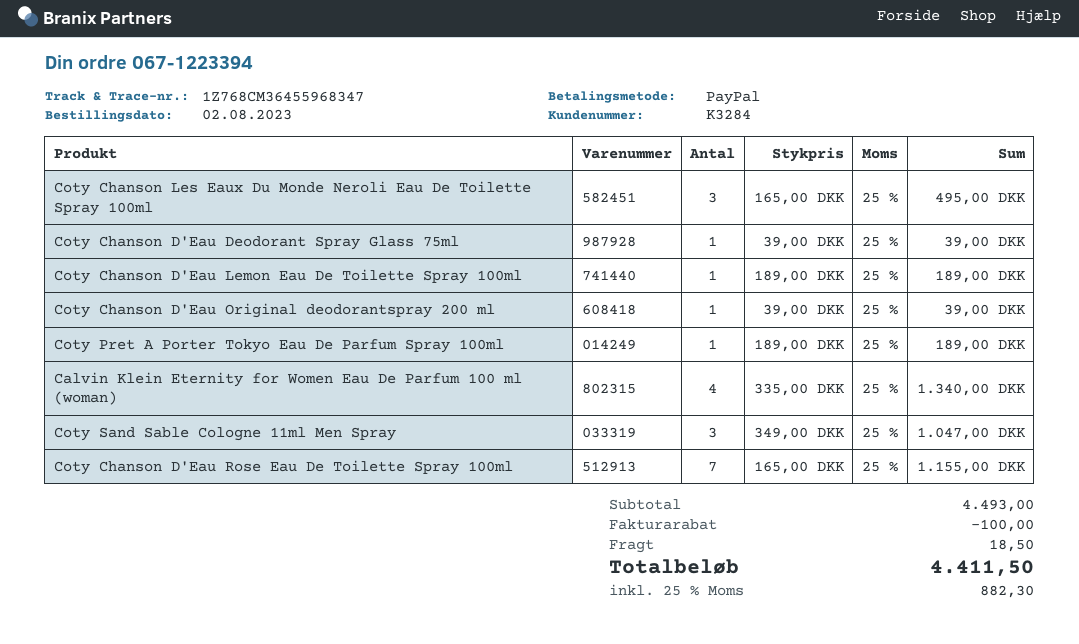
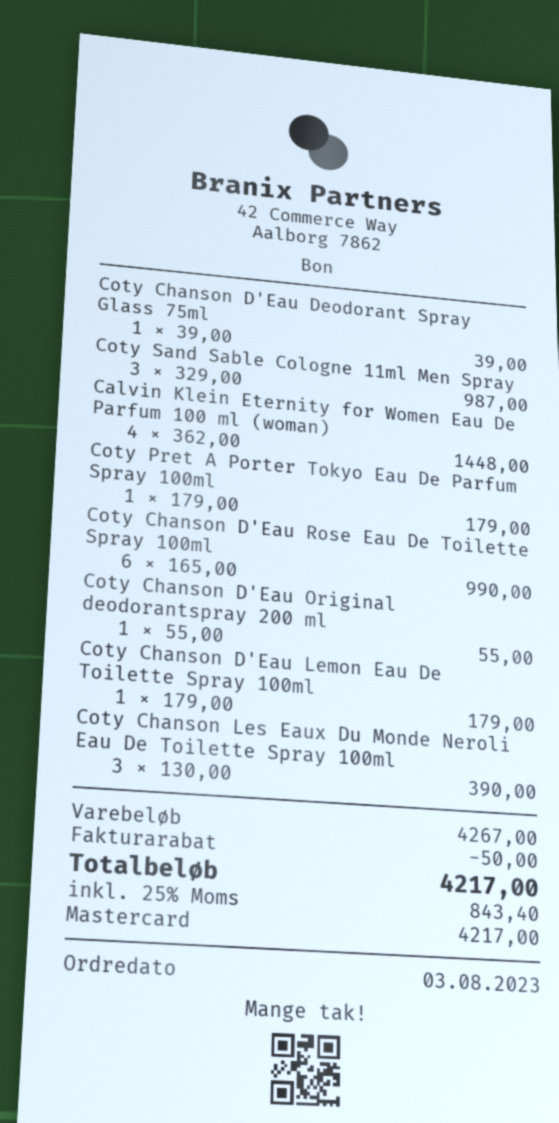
order date: 2023-08-02 -> 2023-08-03
payment method: PayPal -> Mastercard
Coty Chanson Les Eaux Du Monde Neroli Eau De Toilette Spray 100ml: 3 x 165.00 = 495.00 -> 3 x 130.00 = 390.00
Coty Chanson D'Eau Lemon Eau De Toilette Spray 100ml: 1 x 189.00 = 189.00 -> 1 x 179.00 = 179.00
Coty Chanson D'Eau Original deodorantspray 200 ml: 1 x 39.00 = 39.00 -> 1 x 55.00 = 55.00
Coty Pret A Porter Tokyo Eau De Parfum Spray 100ml: 1 x 189.00 = 189.00 -> 1 x 179.00 = 179.00
Calvin Klein Eternity for Women Eau De Parfum 100 ml (woman): 4 x 335.00 = 1340.00 -> 4 x 362.00 = 1448.00
Coty Sand Sable Cologne 11ml Men Spray: 3 x 349.00 = 1047.00 -> 3 x 329.00 = 987.00
Coty Chanson D'Eau Rose Eau De Toilette Spray 100ml: 7 x 165.00 = 1155.00 -> 6 x 165.00 = 990.00
subtotal: 4493.00 -> 4267.00
discount: 100.00 -> 50.00
shipping: 18.50 -> none
tax: 25% = 882.30 -> 25% = 843.40
total: 4411.50 -> 4217.00

